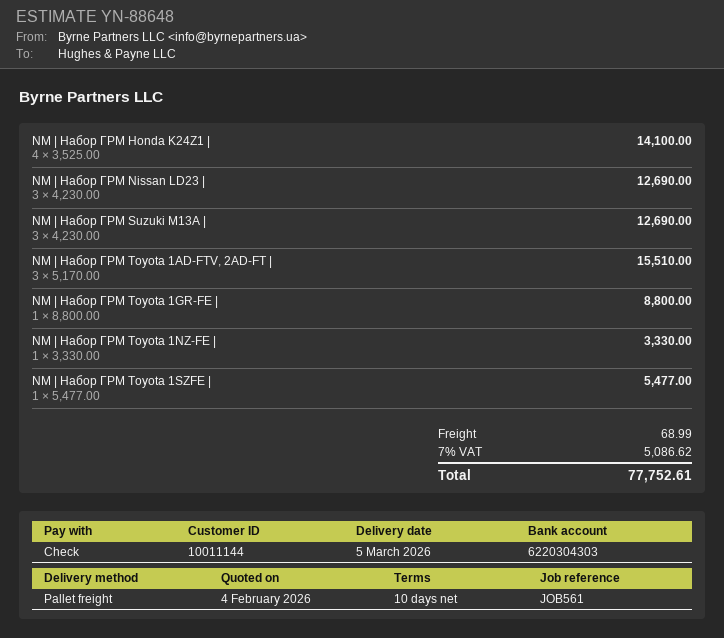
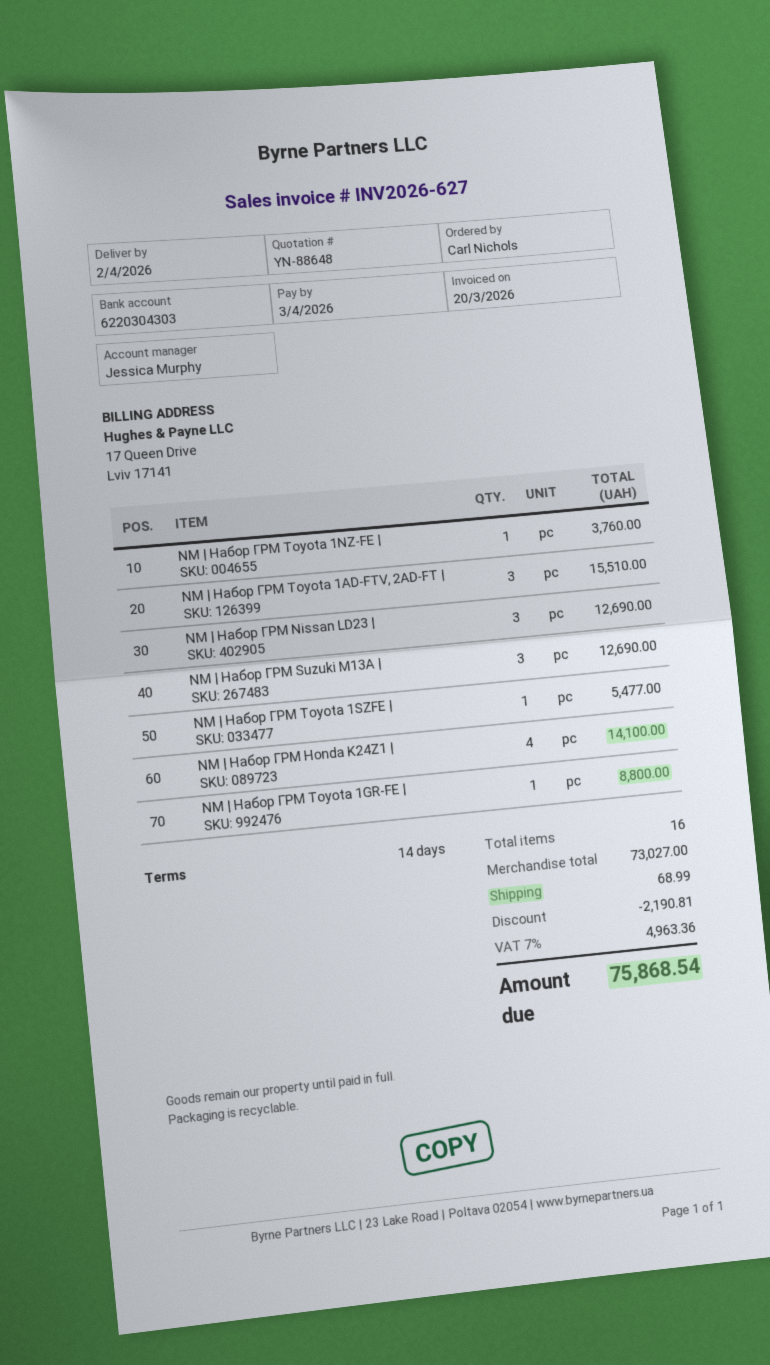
delivery date: 2026-03-05 -> 2026-04-02
payment terms: 10 days -> 14 days
NM | Набор ГРМ Toyota 1NZ-FE |: 1 for 3330.00 -> 1 for 3760.00
discount: none -> 2190.81
tax: 7% = 5086.62 -> 7% = 4963.36
total: 77752.61 -> 75868.54

